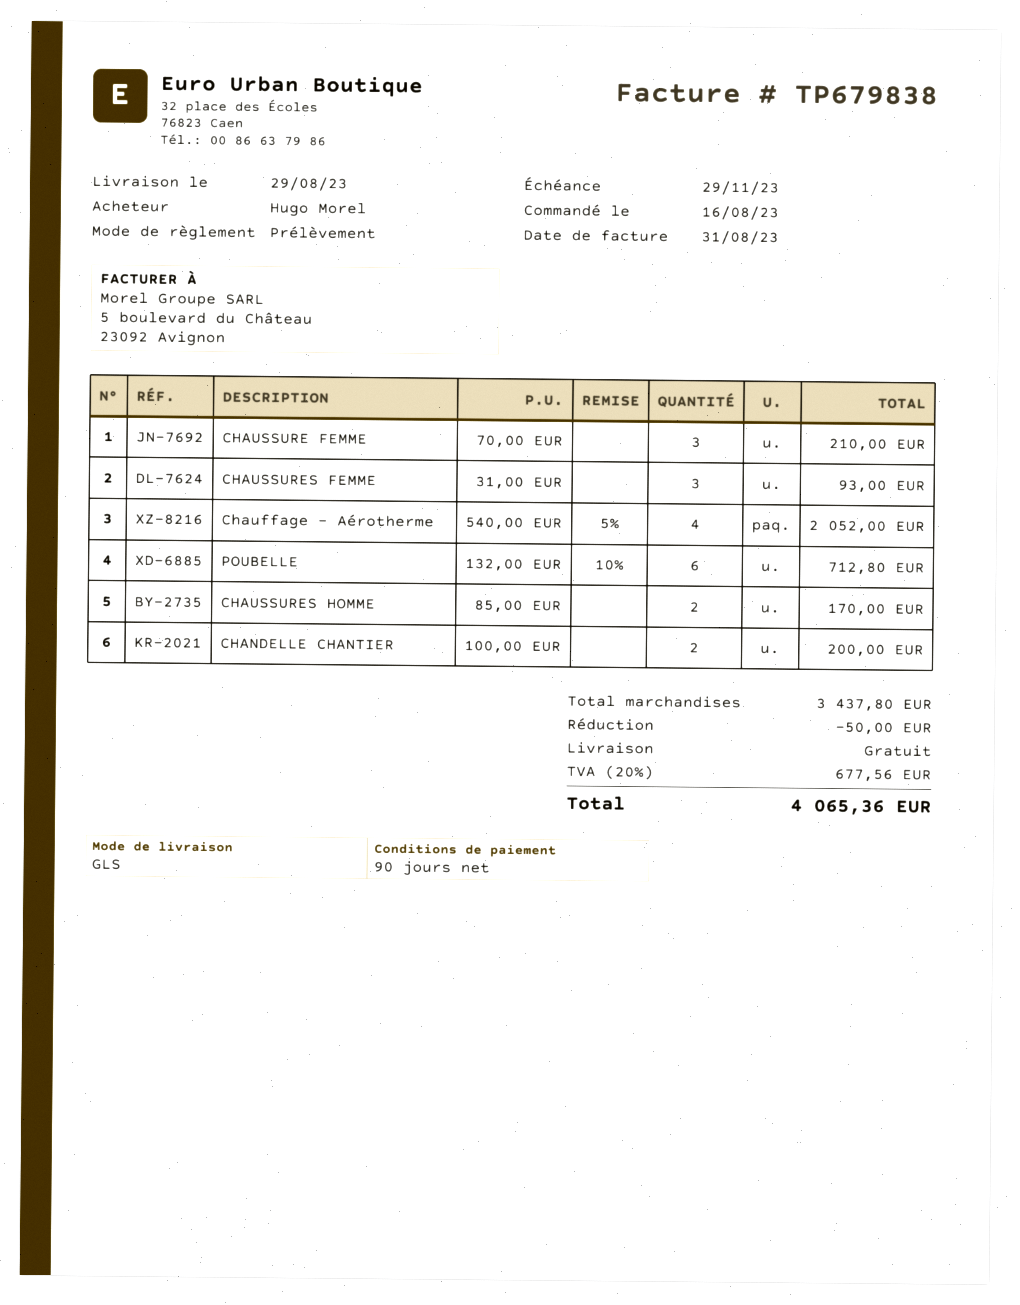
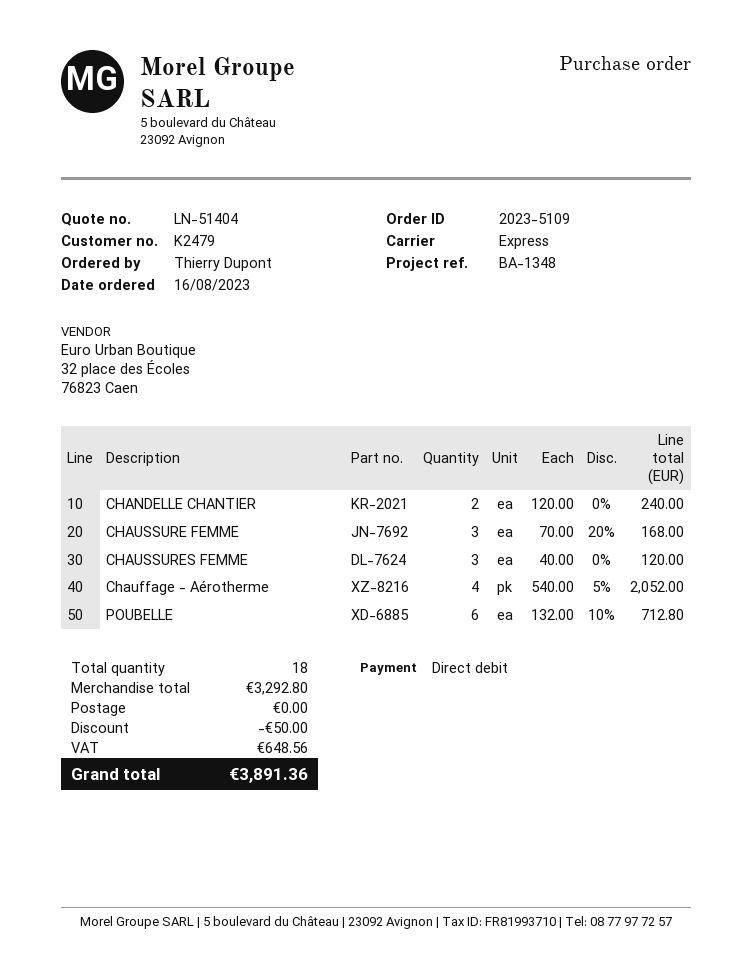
ordered by: Hugo Morel -> Thierry Dupont
shipping method: GLS -> express
CHAUSSURE FEMME: 3 x 70.00 = 210.00 -> 3 x 70.00 - 20% = 168.00
CHAUSSURES FEMME: 3 x 31.00 = 93.00 -> 3 x 40.00 = 120.00
CHAUSSURES HOMME: 2 x 85.00 = 170.00 -> none
CHANDELLE CHANTIER: 2 x 100.00 = 200.00 -> 2 x 120.00 = 240.00
subtotal: 3437.80 -> 3292.80
tax: 677.56 -> 648.56
total: 4065.36 -> 3891.36

